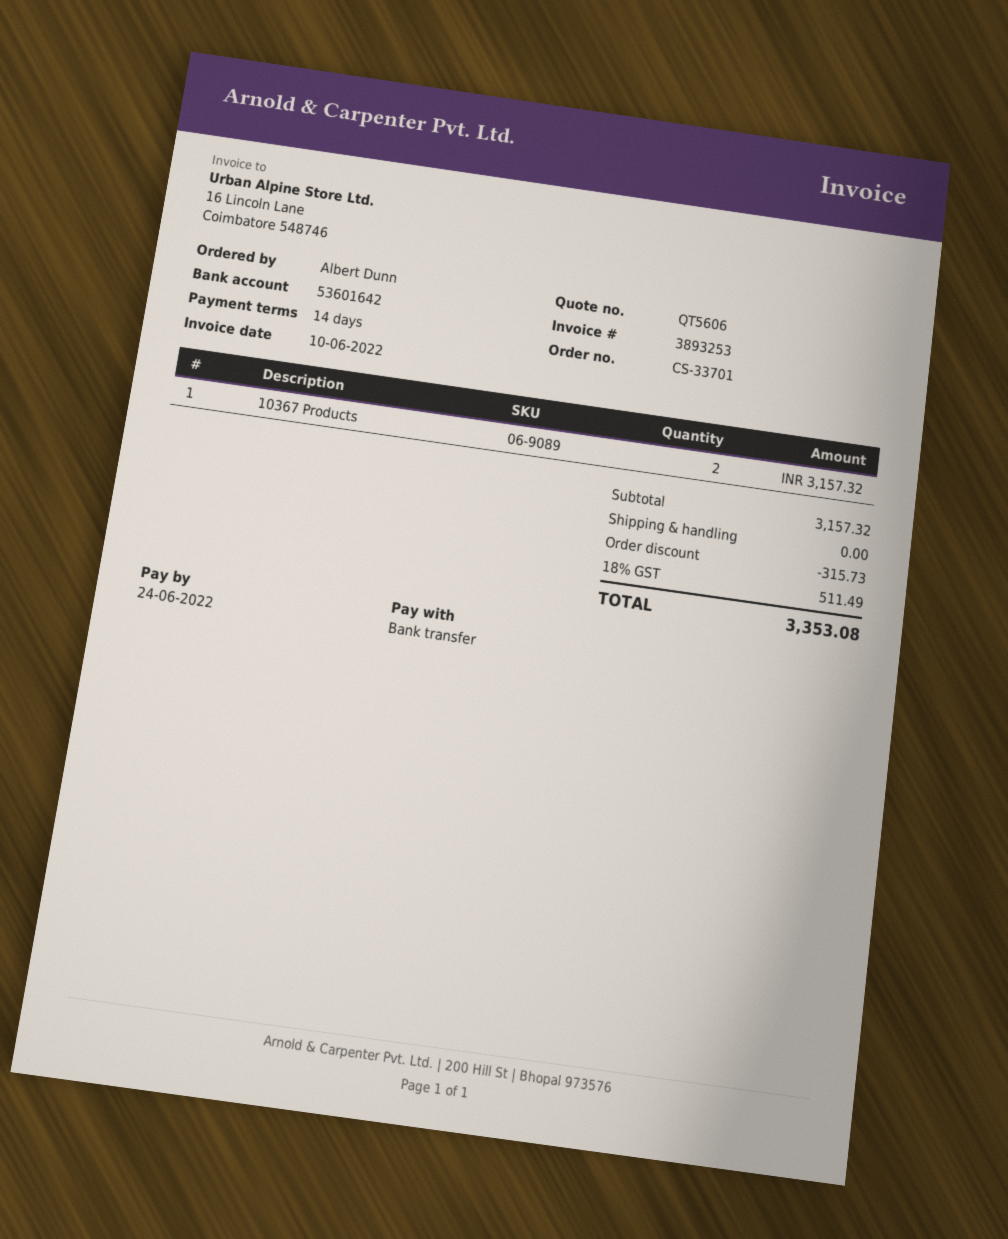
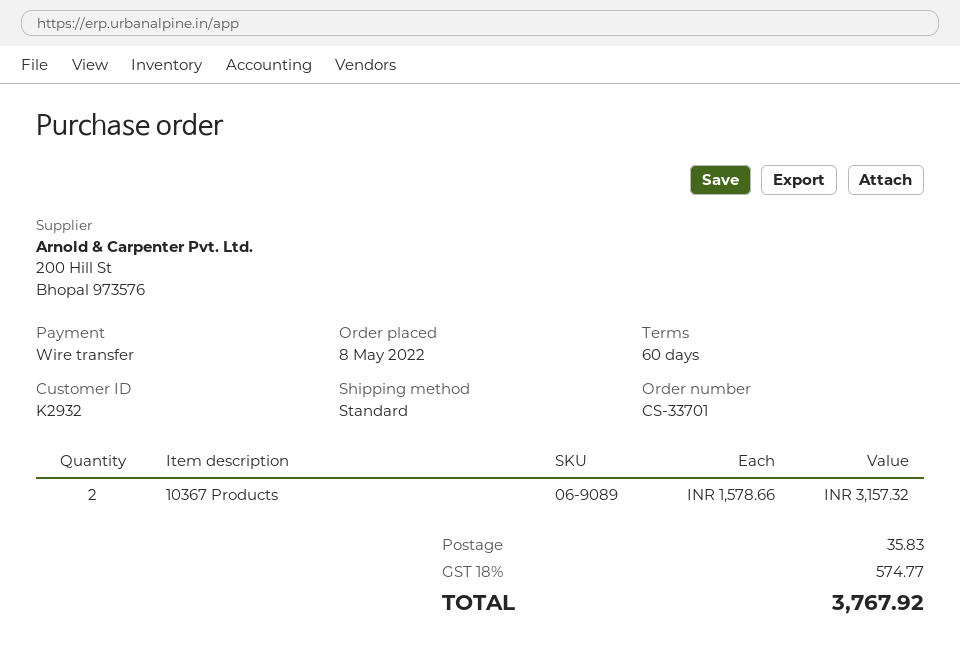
payment terms: 14 days -> 60 days
discount: 315.73 -> none
shipping: 0.00 -> 35.83
tax: 18% = 511.49 -> 18% = 574.77
total: 3353.08 -> 3767.92

